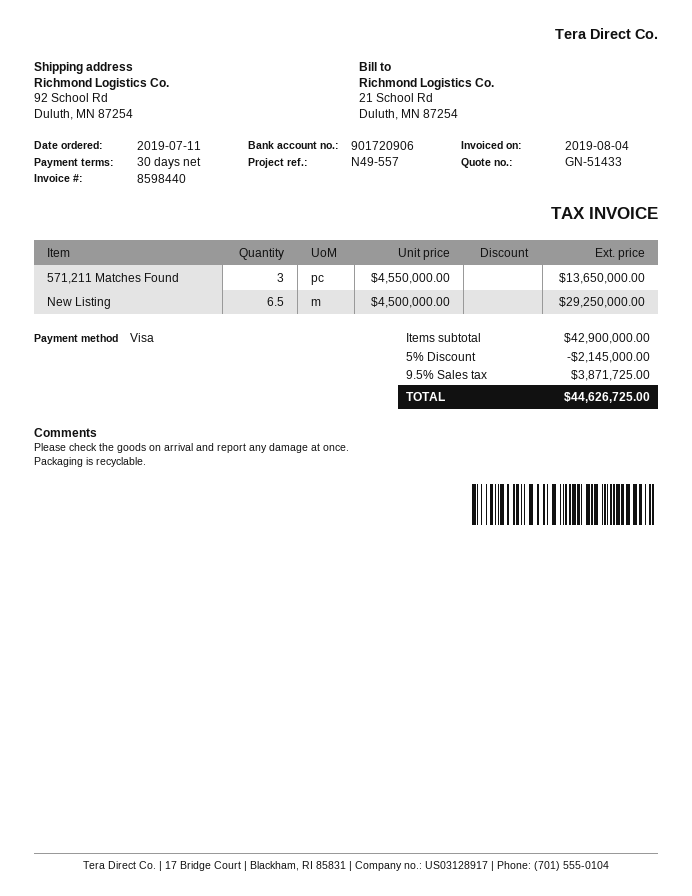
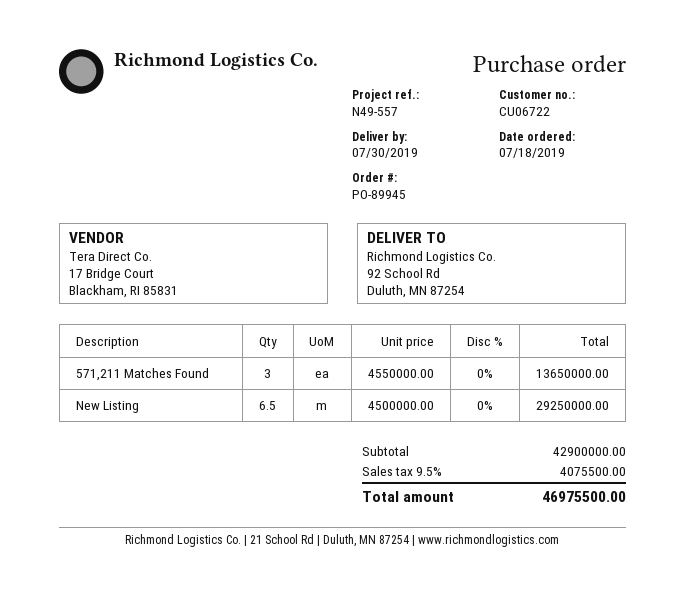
order date: 2019-07-11 -> 2019-07-18
discount: 5% = 2145000.00 -> none
tax: 9.5% = 3871725.00 -> 9.5% = 4075500.00
total: 44626725.00 -> 46975500.00

